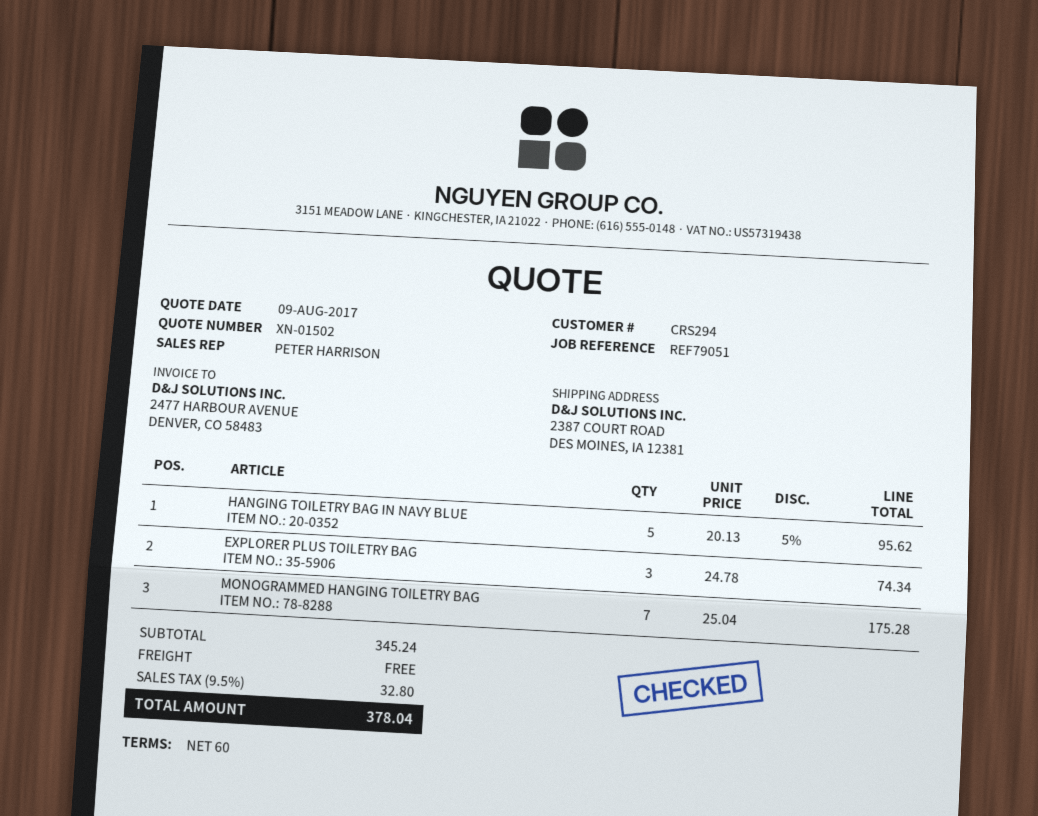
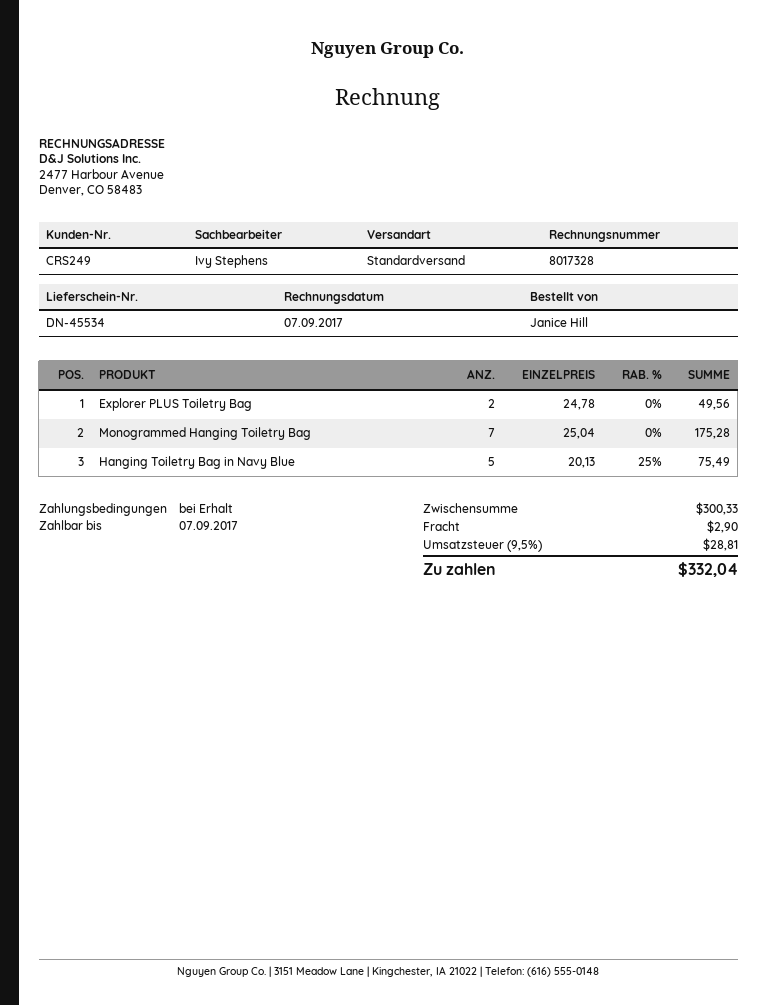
payment terms: 60 days -> on receipt
customer number: CRS294 -> CRS249
sales rep: PETER HARRISON -> Ivy Stephens
HANGING TOILETRY BAG IN NAVY BLUE: 5 x 20.13 - 5% = 95.62 -> 5 x 20.13 - 25% = 75.49
EXPLORER PLUS TOILETRY BAG: 3 x 24.78 = 74.34 -> 2 x 24.78 = 49.56
subtotal: 345.24 -> 300.33
shipping: 0.00 -> 2.90
tax: 9.5% = 32.80 -> 9.5% = 28.81
total: 378.04 -> 332.04

